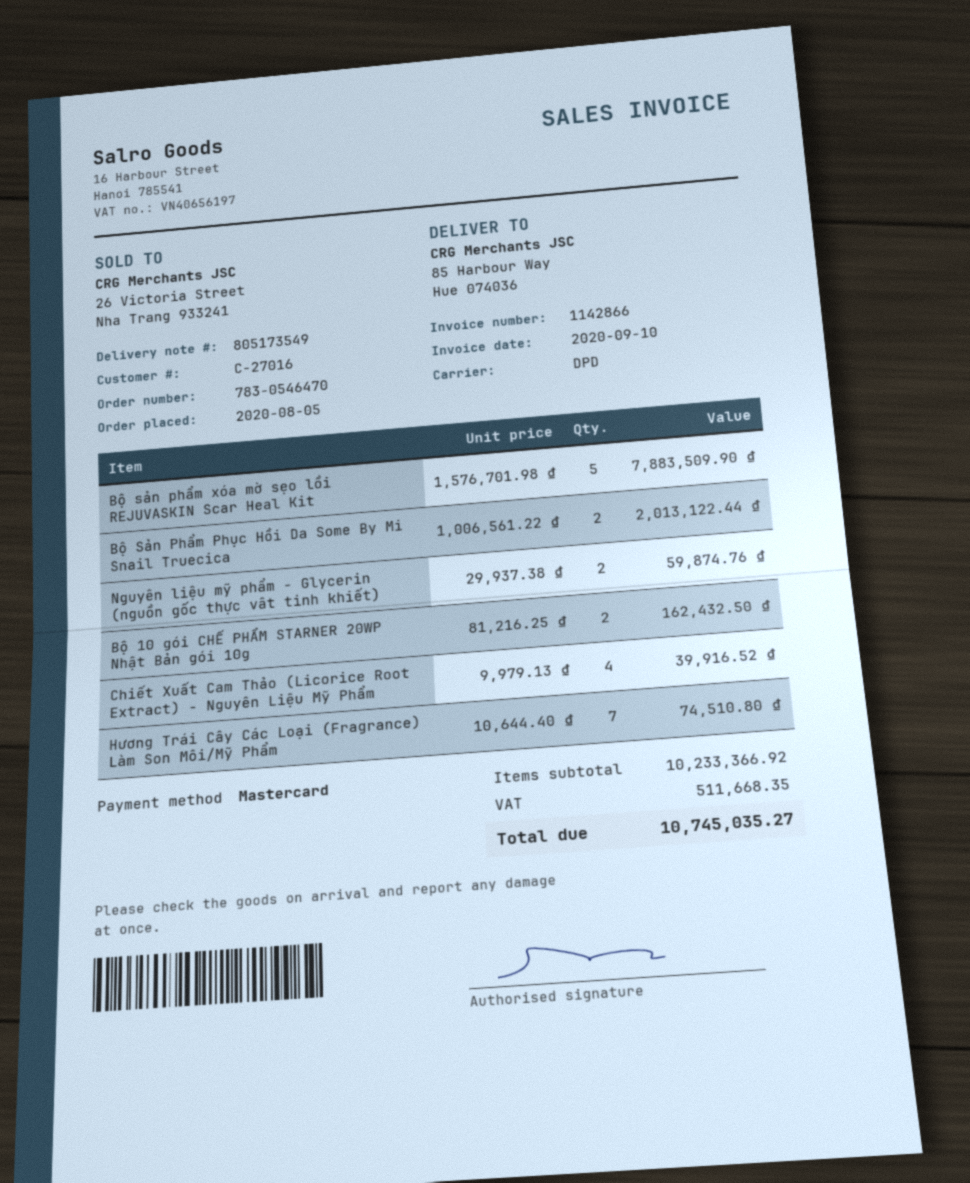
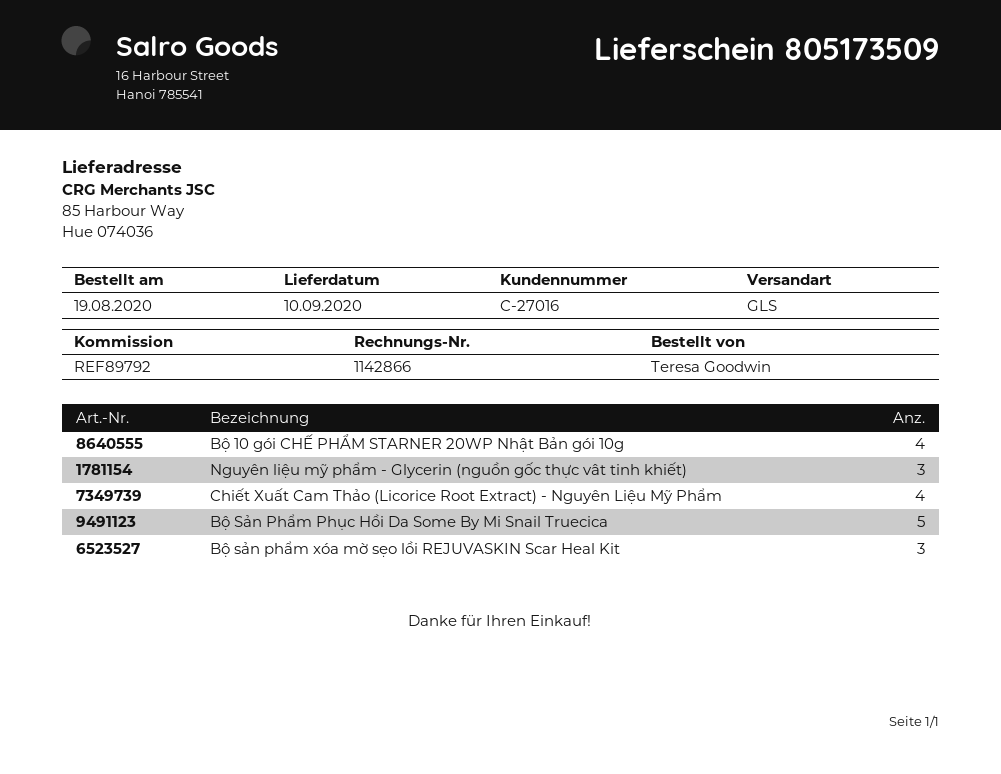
order date: 2020-08-05 -> 2020-08-19
delivery note number: 805173549 -> 805173509
shipping method: DPD -> GLS
Bộ sản phẩm xóa mờ sẹo lồi REJUVASKIN Scar Heal Kit: 5 -> 3
Bộ Sản Phẩm Phục Hồi Da Some By Mi Snail Truecica: 2 -> 5
Nguyên liệu mỹ phẩm - Glycerin (nguồn gốc thực vât tinh khiết): 2 -> 3
Bộ 10 gói CHẾ PHẨM STARNER 20WP Nhật Bản gói 10g: 2 -> 4
Hương Trái Cây Các Loại (Fragrance) Làm Son Môi/Mỹ Phẩm: 7 -> none

